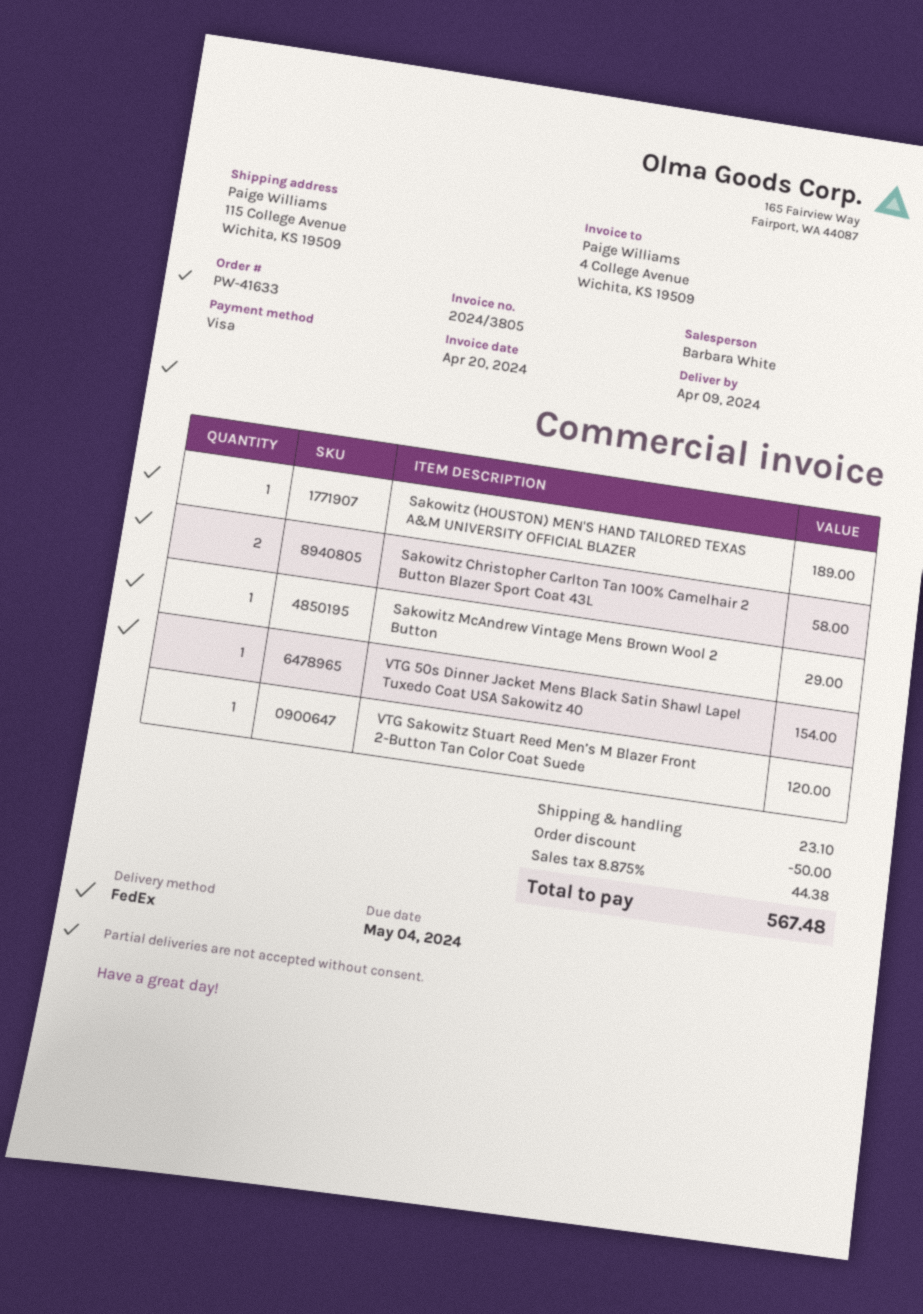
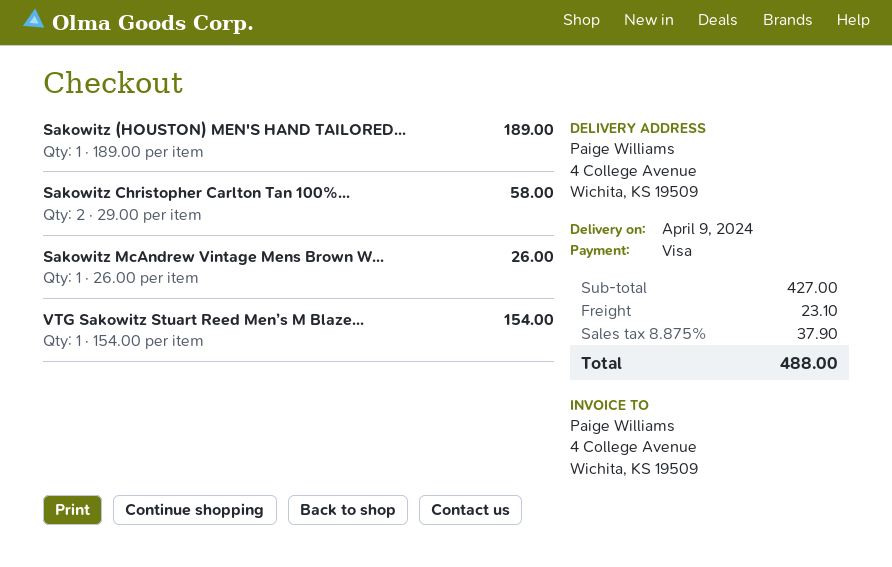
ship to: 115 College Avenue, Wichita, KS 19509 -> 4 College Avenue, Wichita, KS 19509
Sakowitz McAndrew Vintage Mens Brown Wool 2 Button: 1 for 29.00 -> 1 for 26.00
VTG 50s Dinner Jacket Mens Black Satin Shawl Lapel Tuxedo Coat USA Sakowitz 40: 1 for 154.00 -> none
VTG Sakowitz Stuart Reed Men’s M Blazer Front 2-Button Tan Color Coat Suede: 1 for 120.00 -> 1 for 154.00
discount: 50.00 -> none
tax: 8.875% = 44.38 -> 8.875% = 37.90
total: 567.48 -> 488.00

